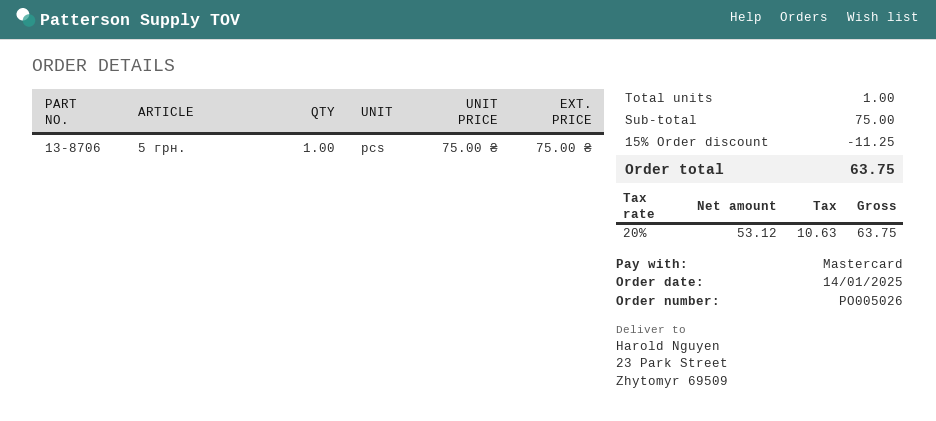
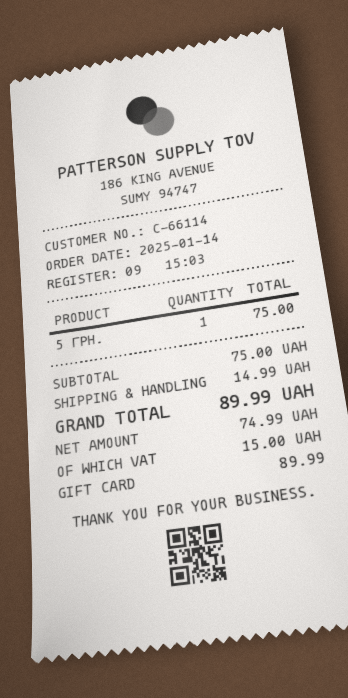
payment method: Mastercard -> gift card
discount: 15% = 11.25 -> none
shipping: none -> 14.99
net: 53.12 -> 74.99
tax: 10.63 -> 15.00
total: 63.75 -> 89.99

